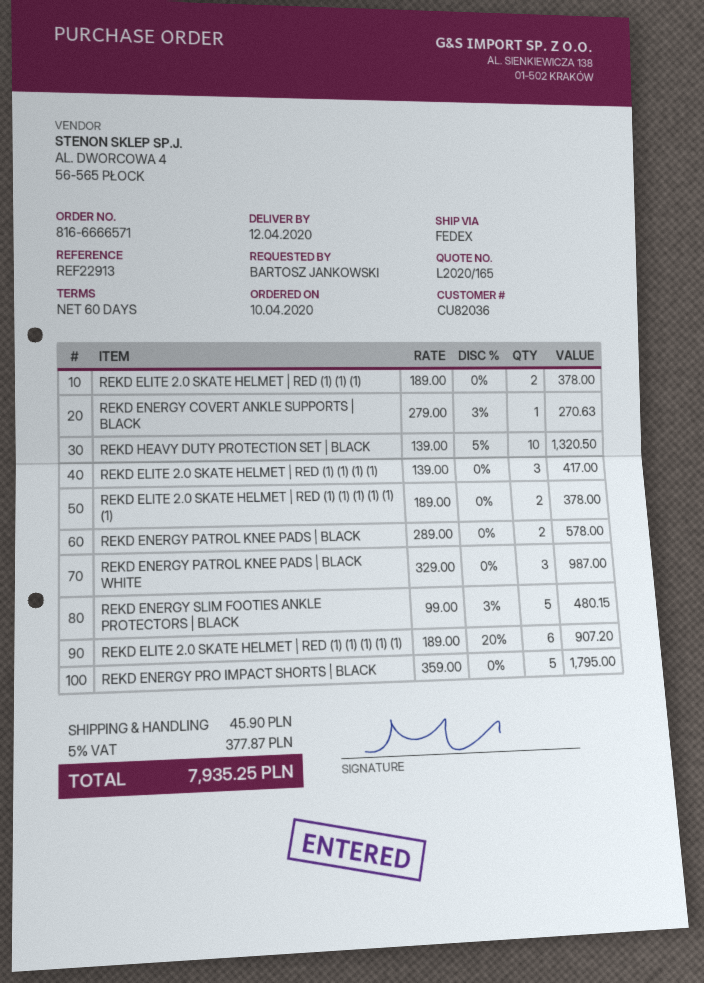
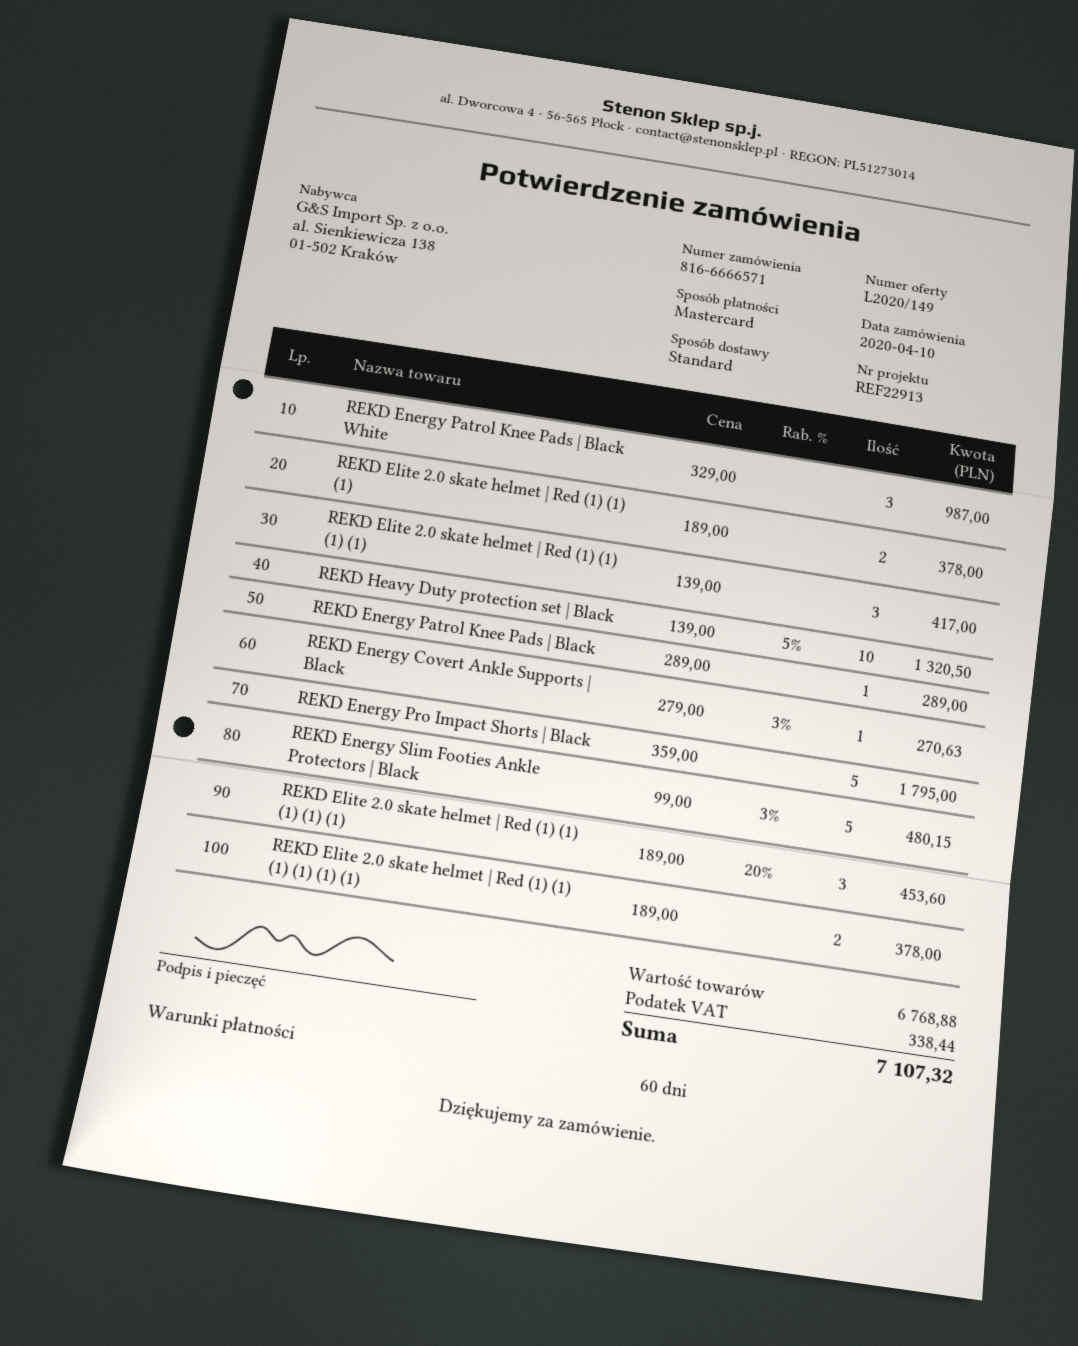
quote number: L2020/165 -> L2020/149
shipping method: FedEx -> standard
REKD ENERGY PATROL KNEE PADS | BLACK: 2 x 289.00 = 578.00 -> 1 x 289.00 = 289.00
REKD ELITE 2.0 SKATE HELMET | RED (1) (1) (1) (1) (1): 6 x 189.00 - 20% = 907.20 -> 3 x 189.00 - 20% = 453.60
shipping: 45.90 -> none
tax: 377.87 -> 338.44
total: 7935.25 -> 7107.32

